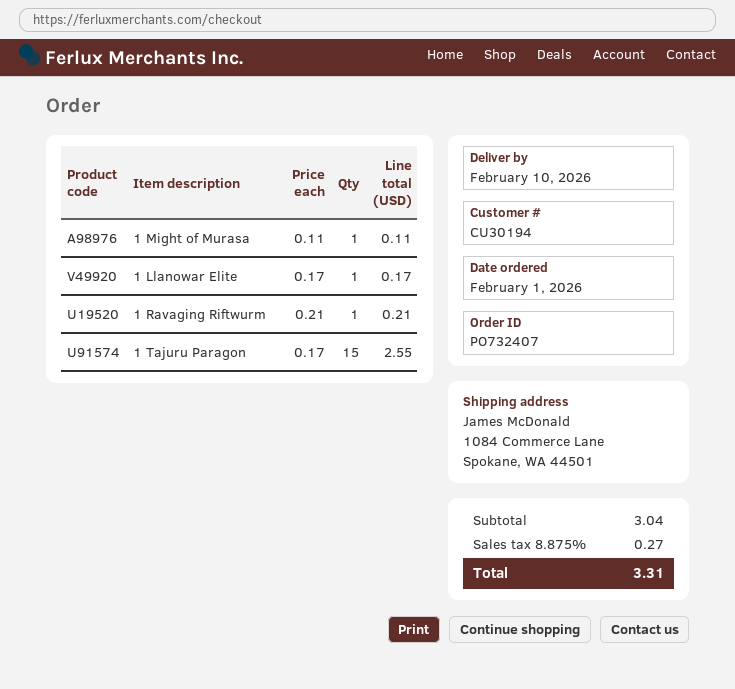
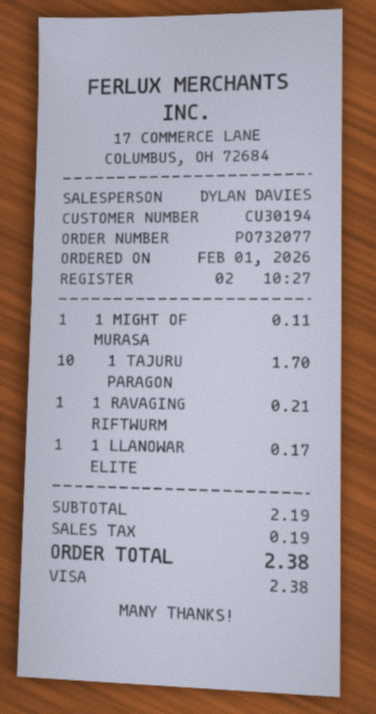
order number: PO732407 -> PO732077
1 Tajuru Paragon: 15 for 2.55 -> 10 for 1.70
subtotal: 3.04 -> 2.19
tax: 0.27 -> 0.19
total: 3.31 -> 2.38

